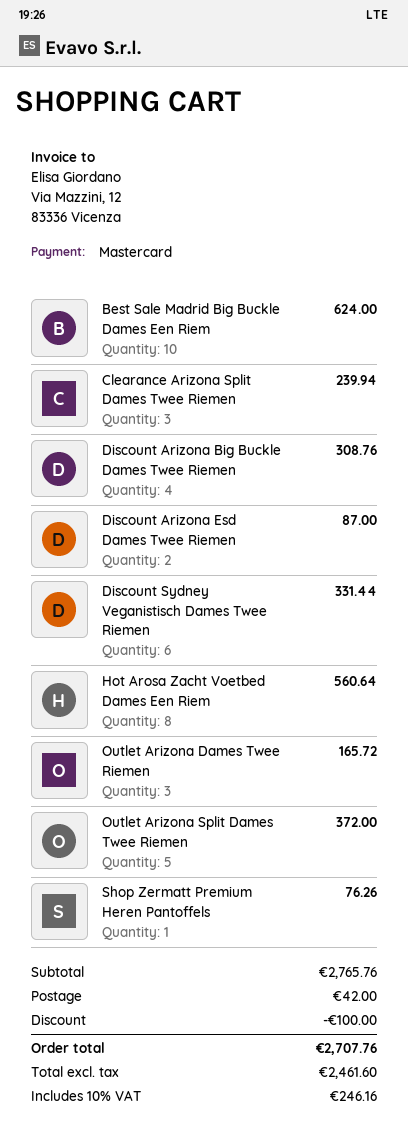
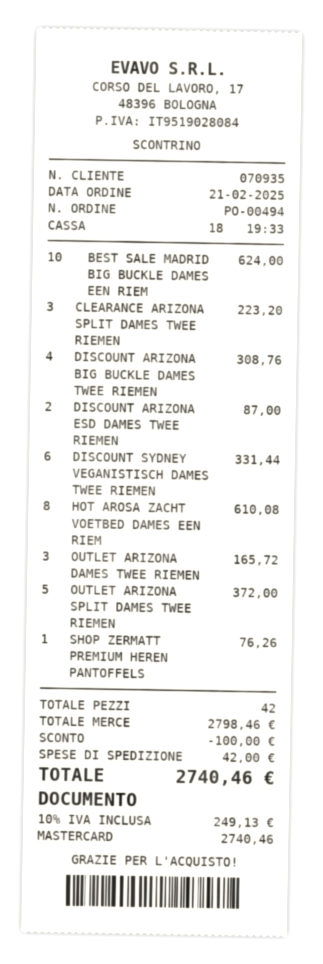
Clearance Arizona Split Dames Twee Riemen: 3 for 239.94 -> 3 for 223.20
Hot Arosa Zacht Voetbed Dames Een Riem: 8 for 560.64 -> 8 for 610.08
subtotal: 2765.76 -> 2798.46
tax: 10% = 246.16 -> 10% = 249.13
total: 2707.76 -> 2740.46

